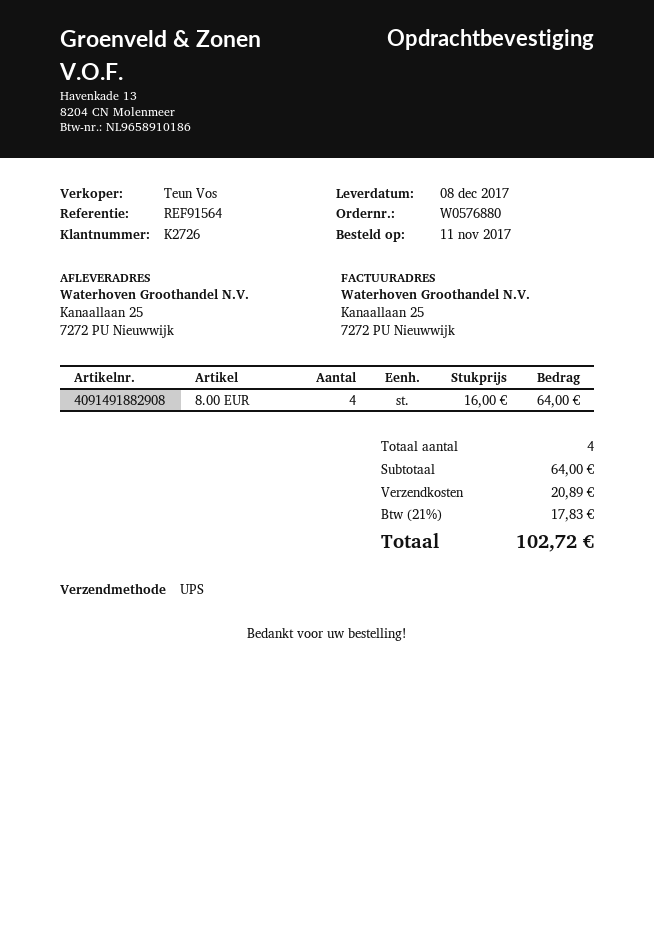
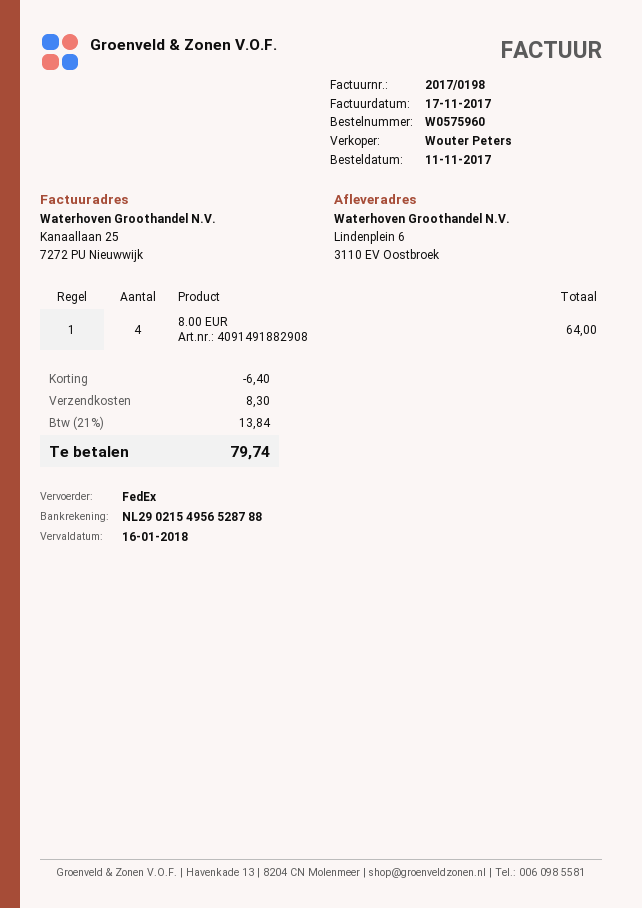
order number: W0576880 -> W0575960
sales rep: Teun Vos -> Wouter Peters
shipping method: UPS -> FedEx
ship to: Kanaallaan 25, 7272 PU Nieuwwijk -> Lindenplein 6, 3110 EV Oostbroek
discount: none -> 6.40
shipping: 20.89 -> 8.30
tax: 21% = 17.83 -> 21% = 13.84
total: 102.72 -> 79.74

